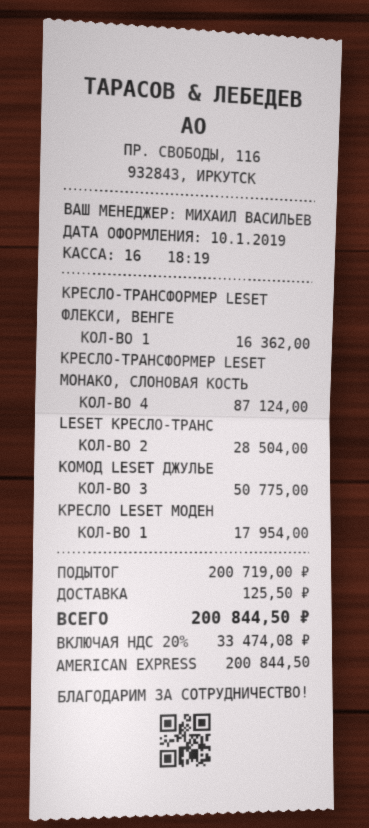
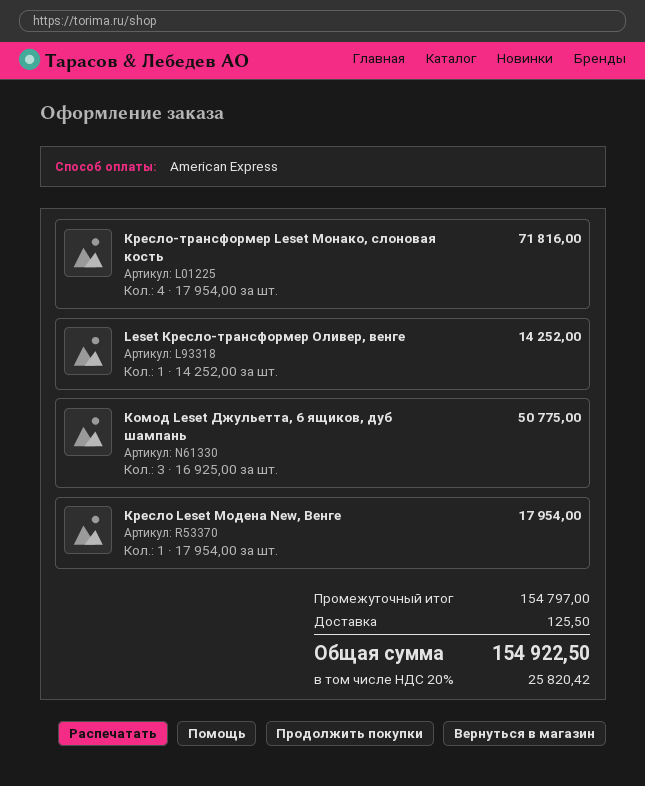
КРЕСЛО-ТРАНСФОРМЕР LESET ФЛЕКСИ, ВЕНГЕ: 1 for 16362.00 -> none
КРЕСЛО-ТРАНСФОРМЕР LESET МОНАКО, СЛОНОВАЯ КОСТЬ: 4 for 87124.00 -> 4 for 71816.00
LESET КРЕСЛО-ТРАНС: 2 for 28504.00 -> 1 for 14252.00
subtotal: 200719.00 -> 154797.00
tax: 20% = 33474.08 -> 20% = 25820.42
total: 200844.50 -> 154922.50

